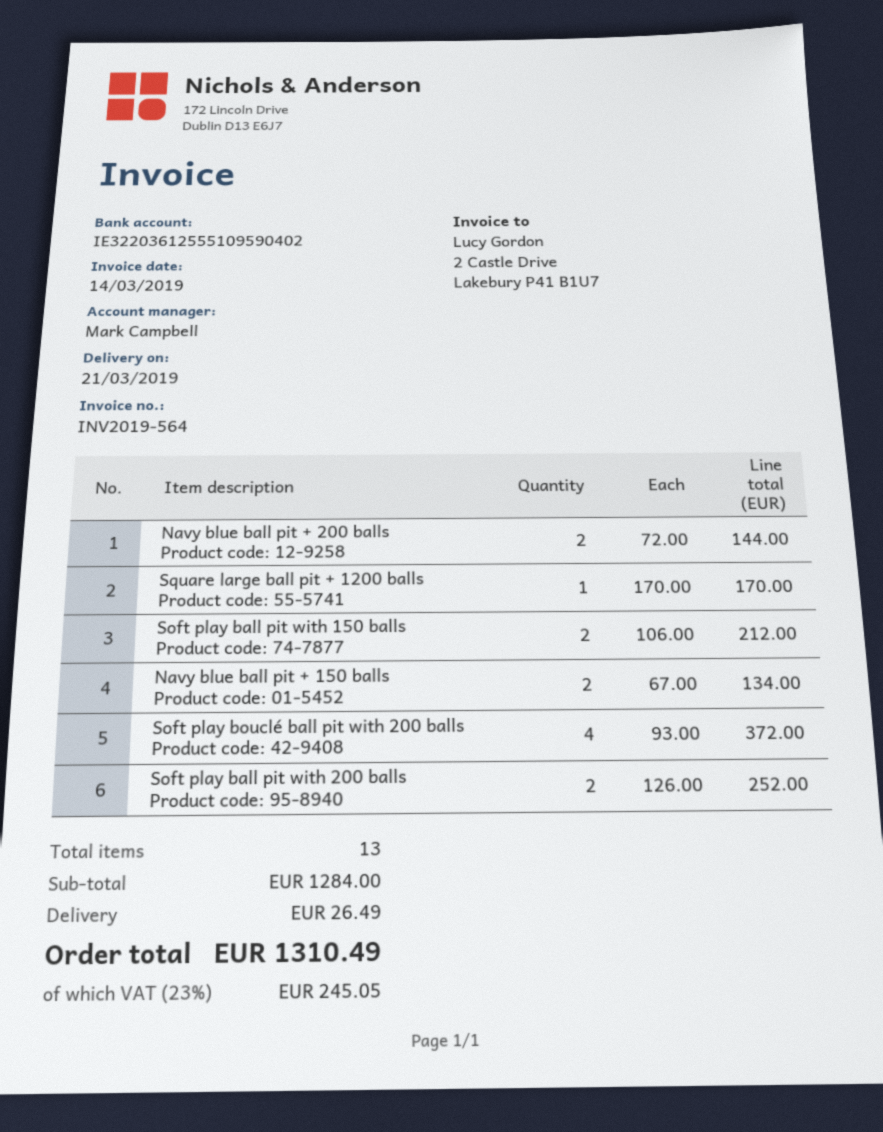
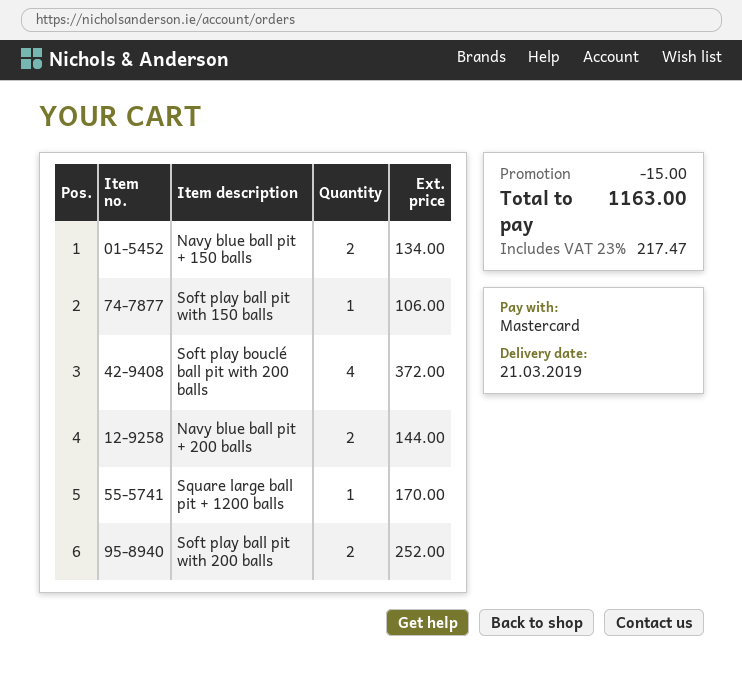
Soft play ball pit with 150 balls: 2 for 212.00 -> 1 for 106.00
discount: none -> 15.00
shipping: 26.49 -> none
tax: 23% = 245.05 -> 23% = 217.47
total: 1310.49 -> 1163.00

